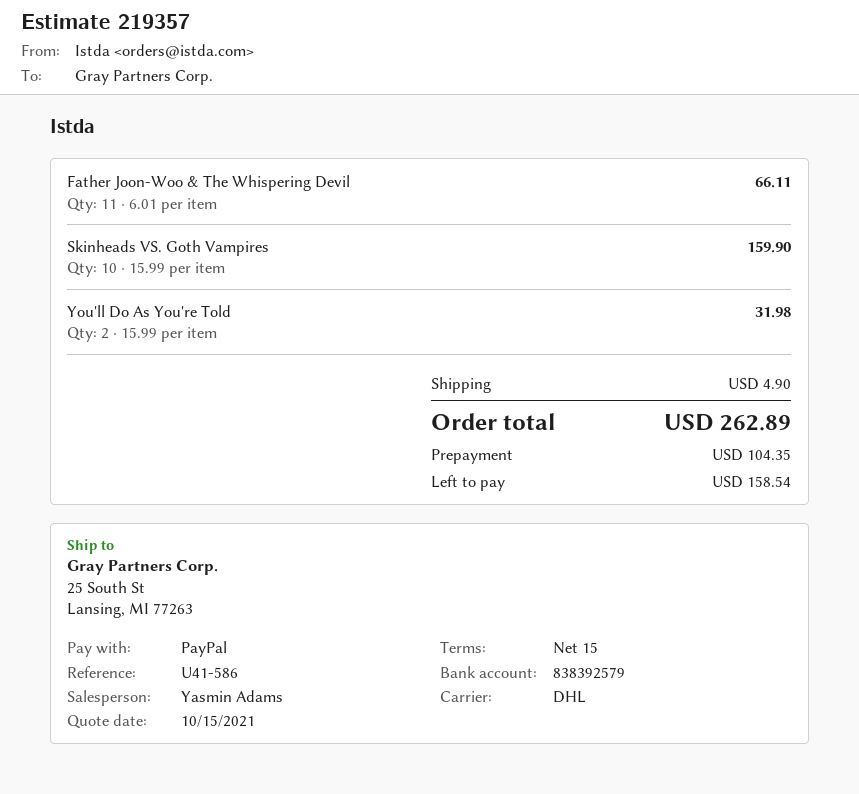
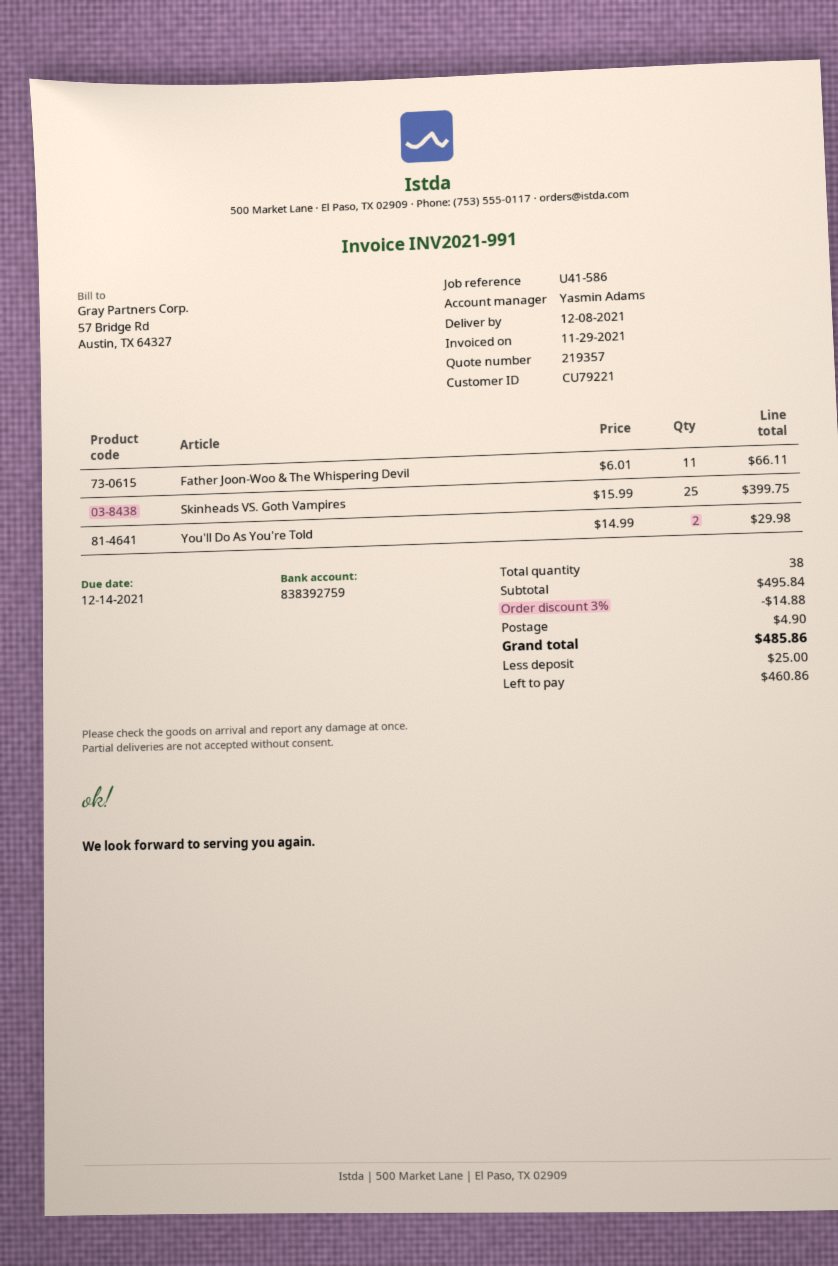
bank account: 838392579 -> 838392759
Skinheads VS. Goth Vampires: 10 x 15.99 = 159.90 -> 25 x 15.99 = 399.75
You'll Do As You're Told: 2 x 15.99 = 31.98 -> 2 x 14.99 = 29.98
discount: none -> 3% = 14.88
total: 262.89 -> 485.86
deposit: 104.35 -> 25.00
balance: 158.54 -> 460.86

